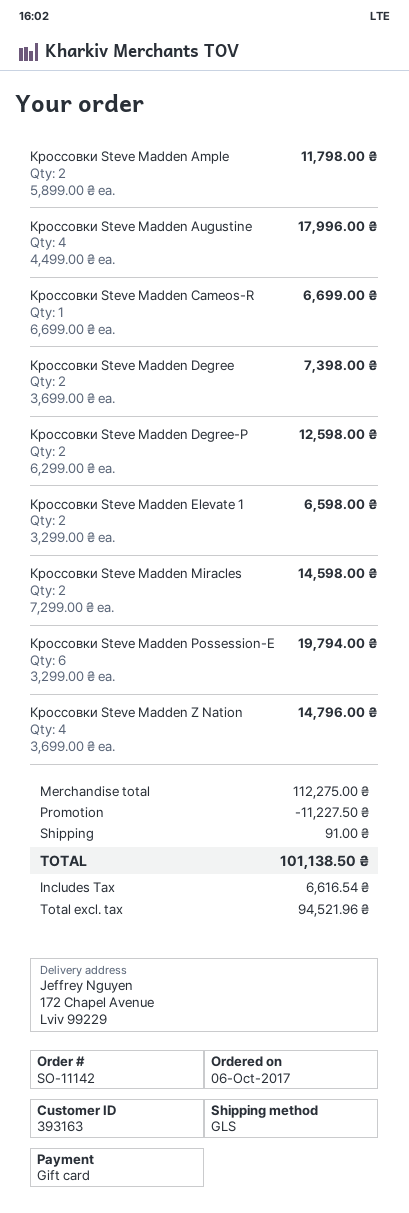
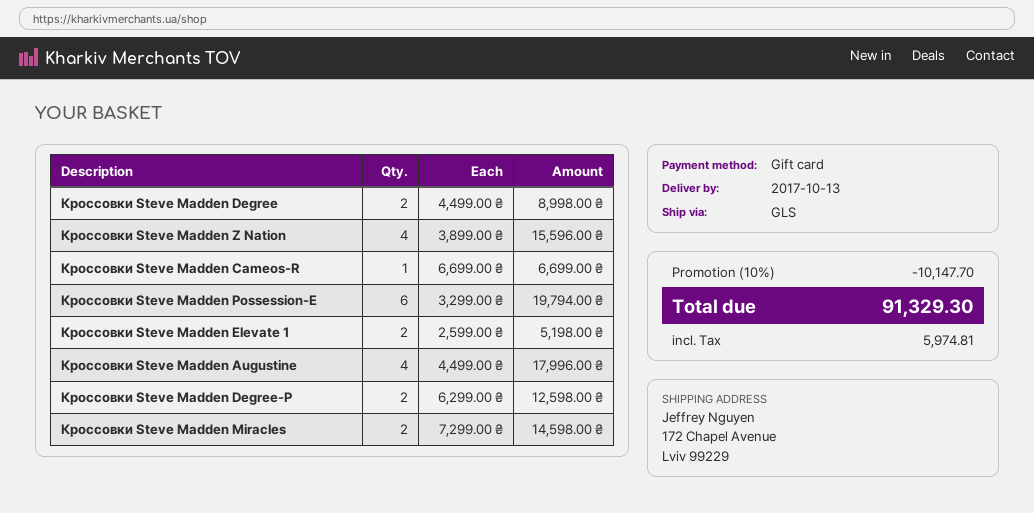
Кроссовки Steve Madden Ample: 2 x 5899.00 = 11798.00 -> none
Кроссовки Steve Madden Degree: 2 x 3699.00 = 7398.00 -> 2 x 4499.00 = 8998.00
Кроссовки Steve Madden Elevate 1: 2 x 3299.00 = 6598.00 -> 2 x 2599.00 = 5198.00
Кроссовки Steve Madden Z Nation: 4 x 3699.00 = 14796.00 -> 4 x 3899.00 = 15596.00
discount: 11227.50 -> 10147.70
shipping: 91.00 -> none
tax: 6616.54 -> 5974.81
total: 101138.50 -> 91329.30

